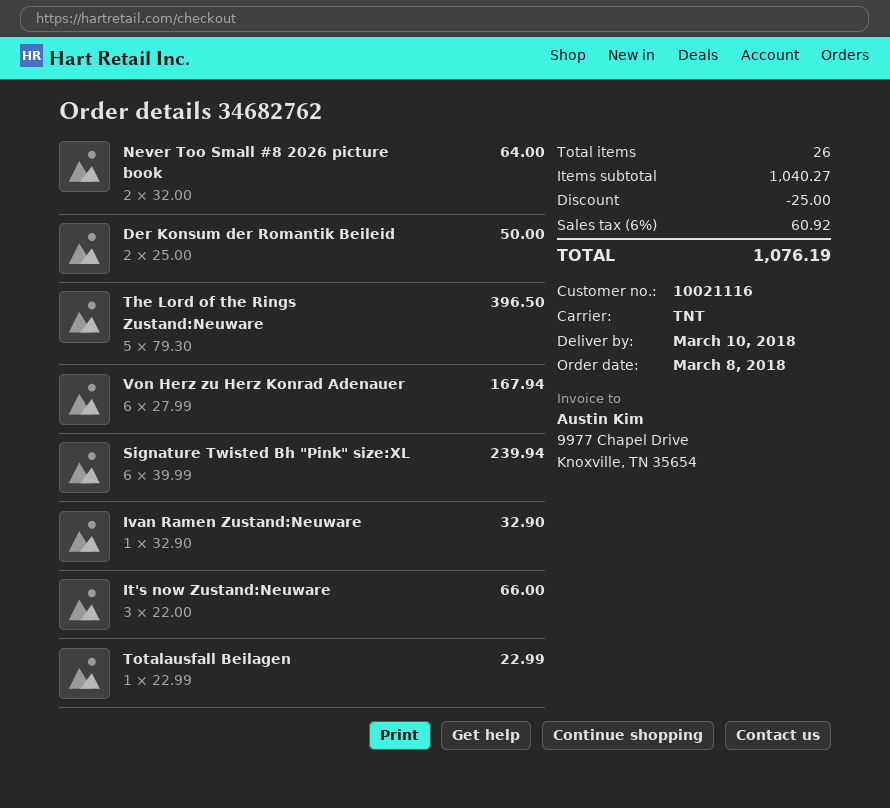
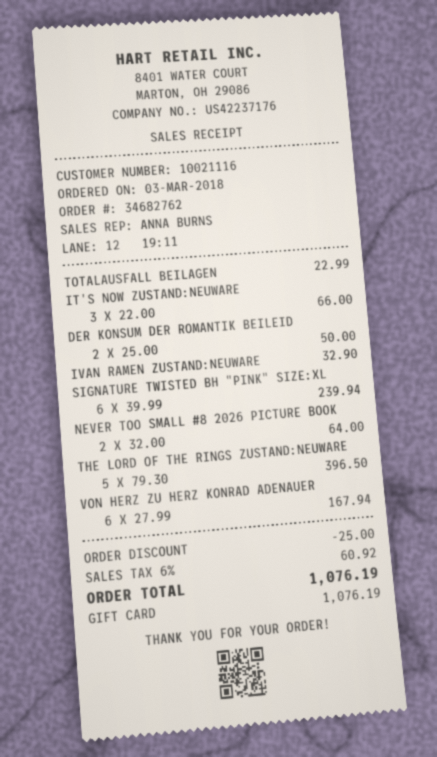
order date: 2018-03-08 -> 2018-03-03

